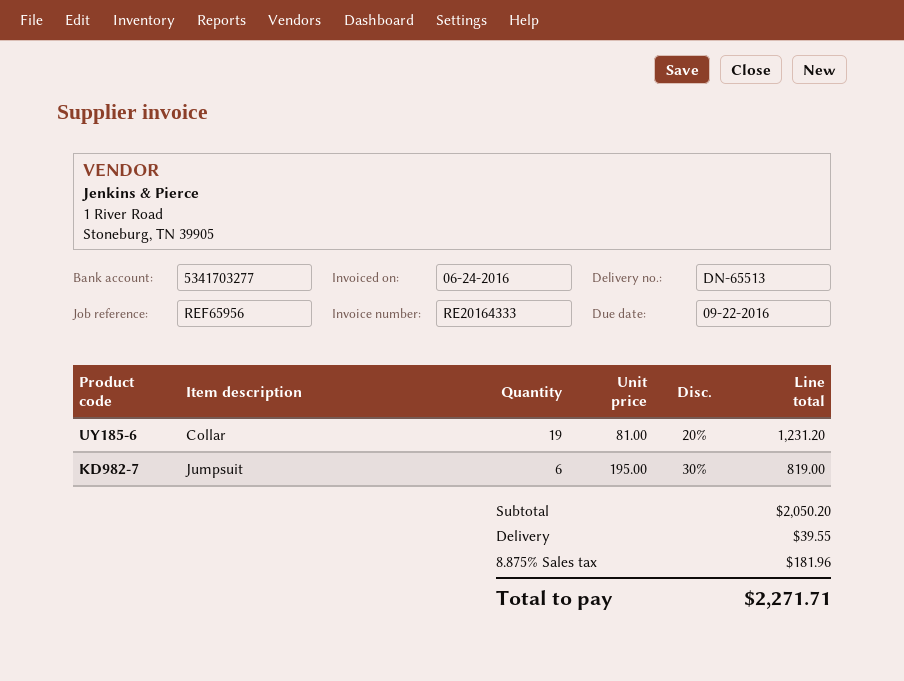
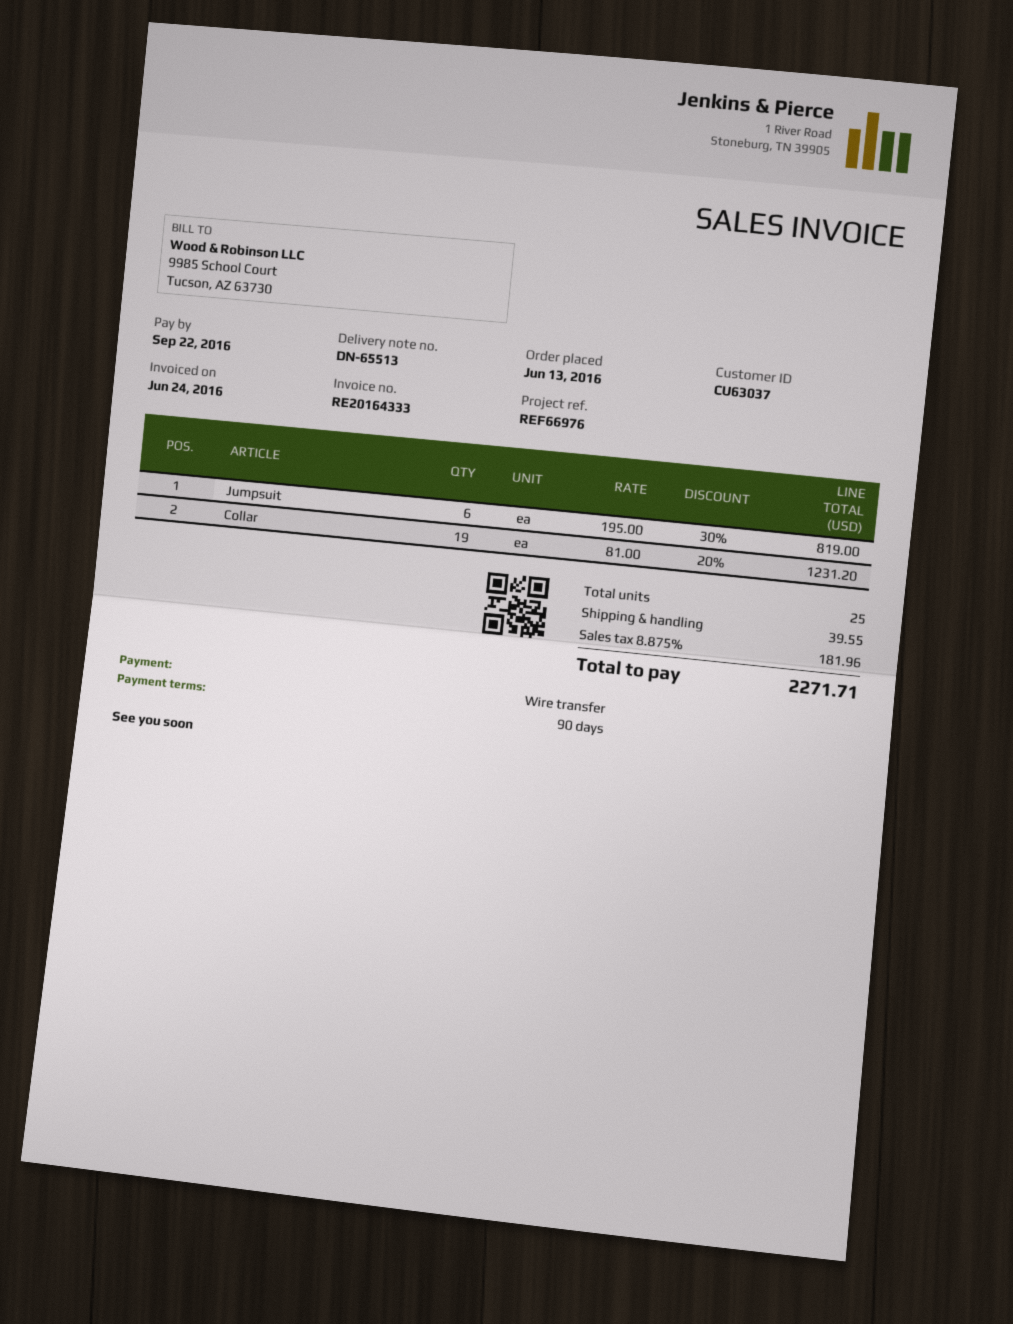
reference: REF65956 -> REF66976

